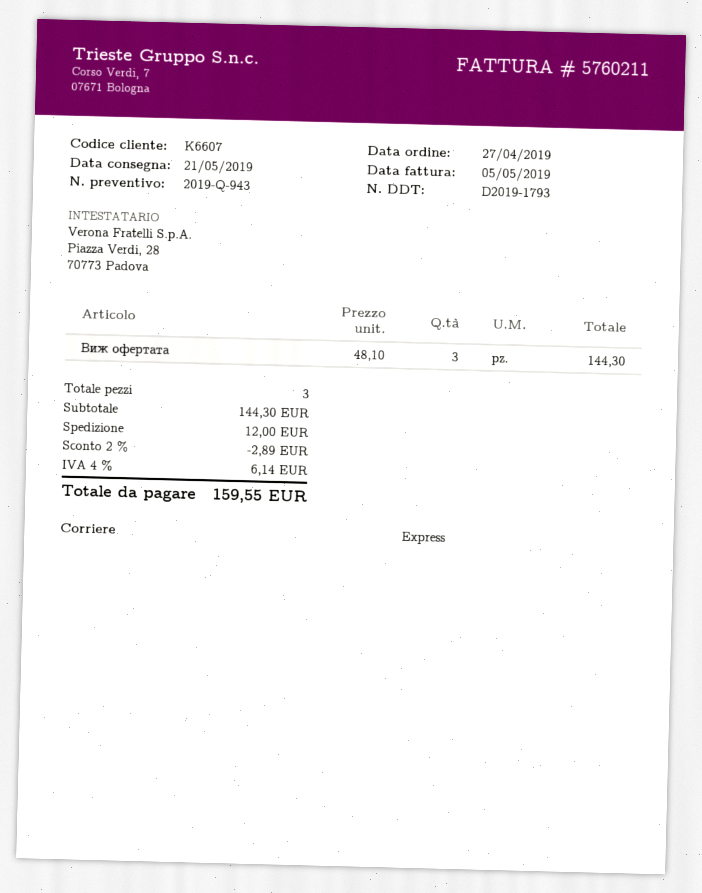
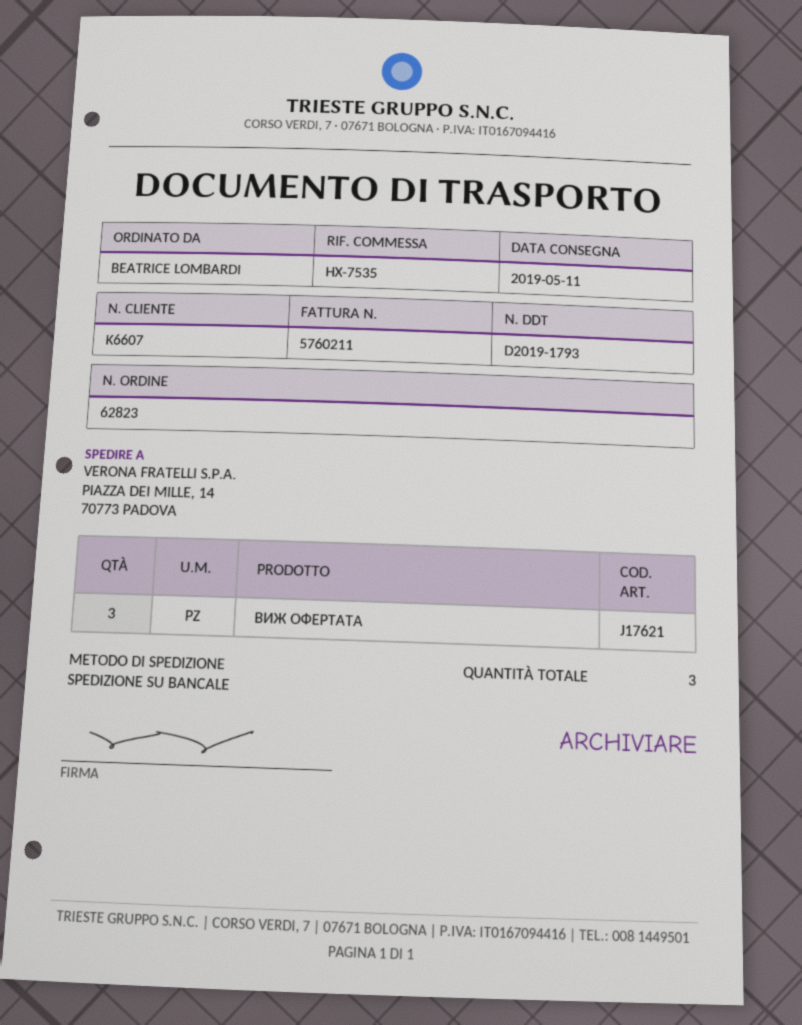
delivery date: 2019-05-21 -> 2019-05-11
shipping method: express -> pallet freight

